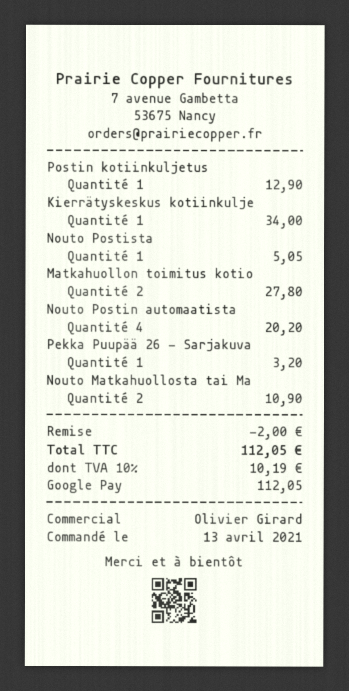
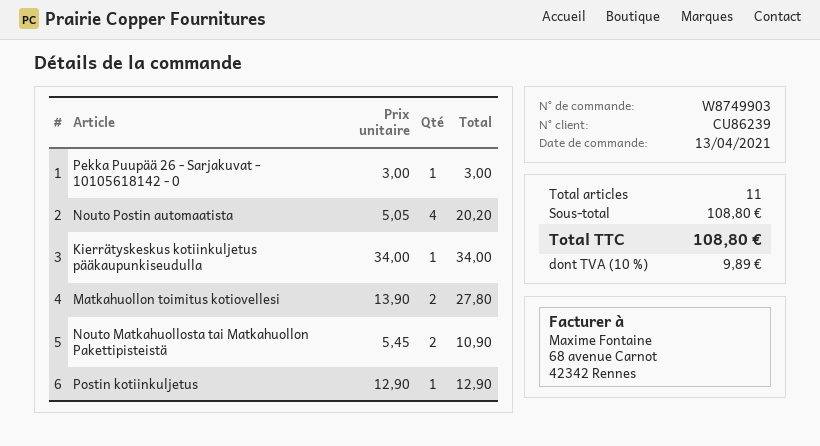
Nouto Postista: 1 for 5.05 -> none
Pekka Puupää 26 - Sarjakuva: 1 for 3.20 -> 1 for 3.00
discount: 2.00 -> none
tax: 10% = 10.19 -> 10% = 9.89
total: 112.05 -> 108.80

